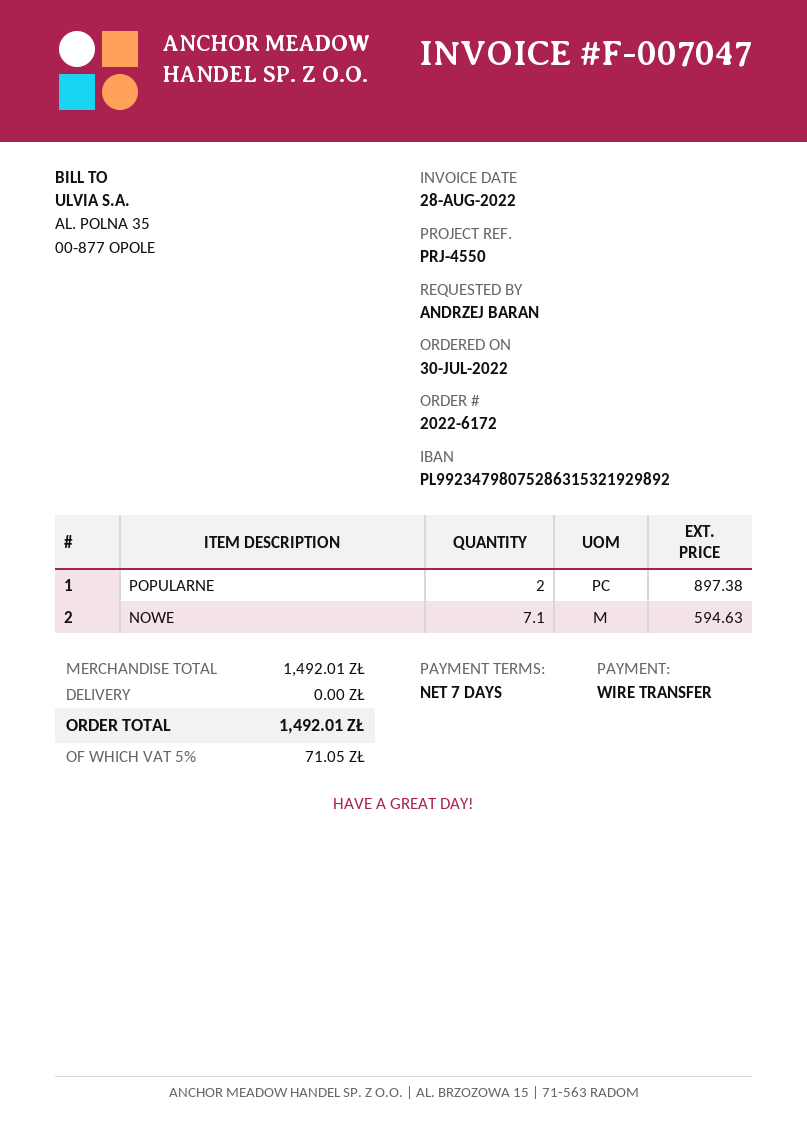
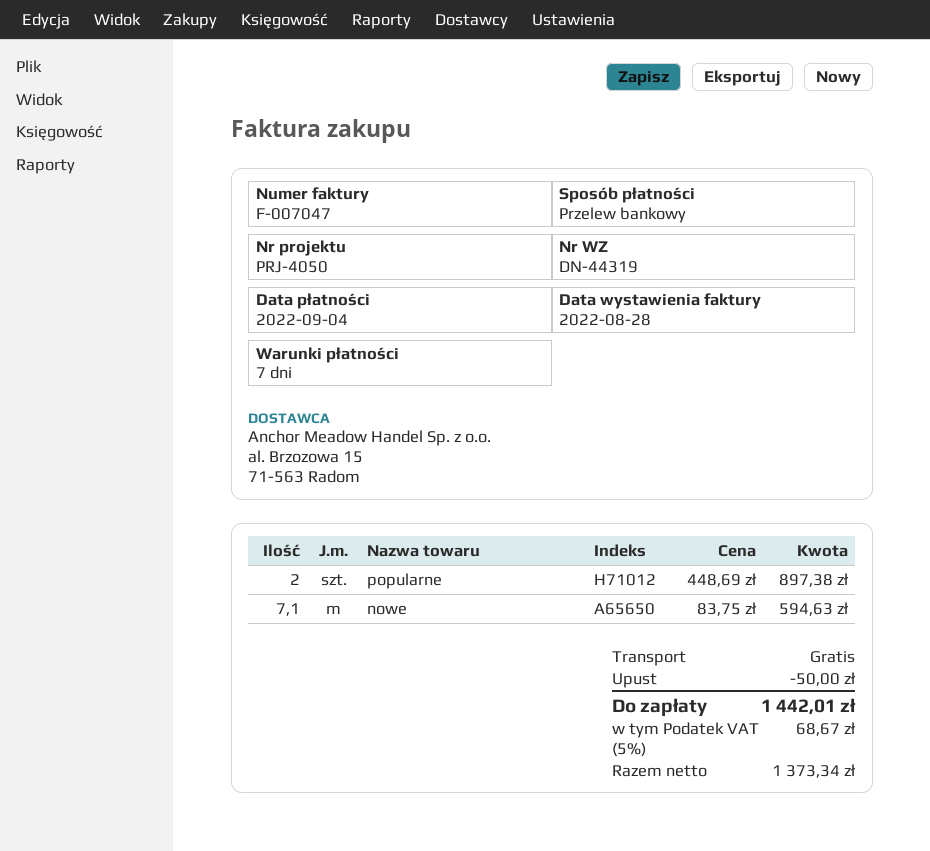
reference: PRJ-4550 -> PRJ-4050
discount: none -> 50.00
tax: 5% = 71.05 -> 5% = 68.67
total: 1492.01 -> 1442.01

